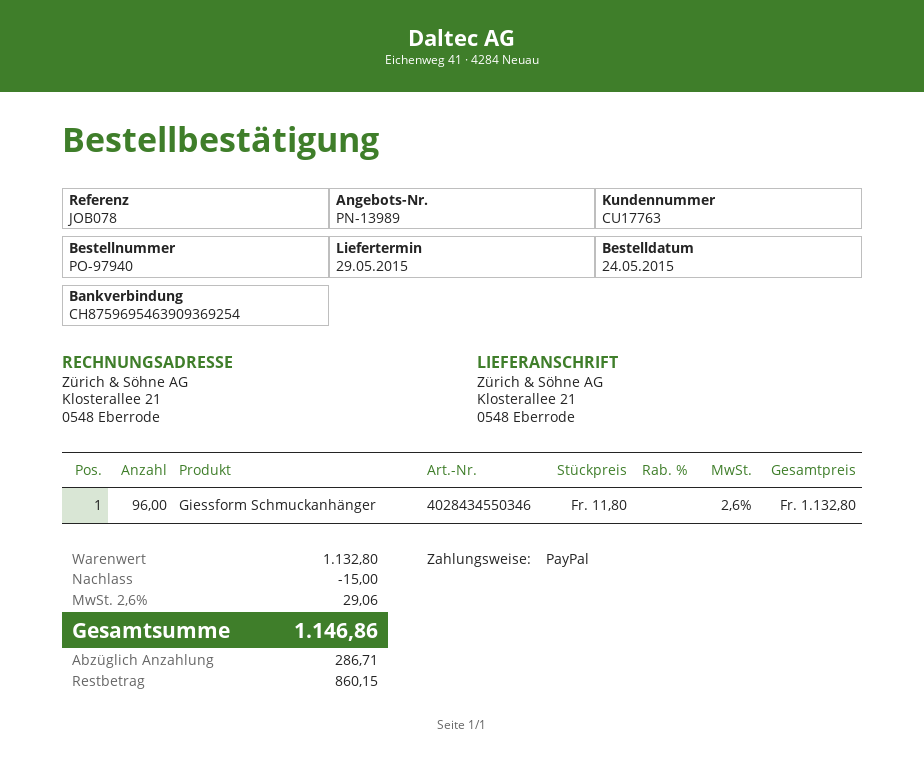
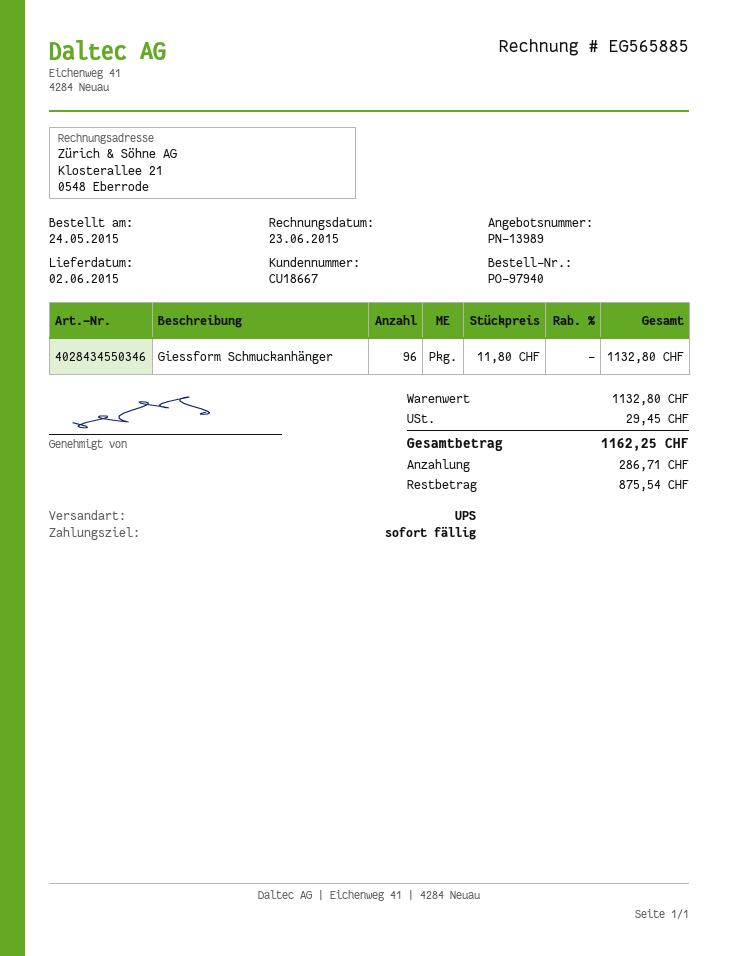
delivery date: 2015-05-29 -> 2015-06-02
customer number: CU17763 -> CU18667
discount: 15.00 -> none
tax: 29.06 -> 29.45
total: 1146.86 -> 1162.25
balance: 860.15 -> 875.54

